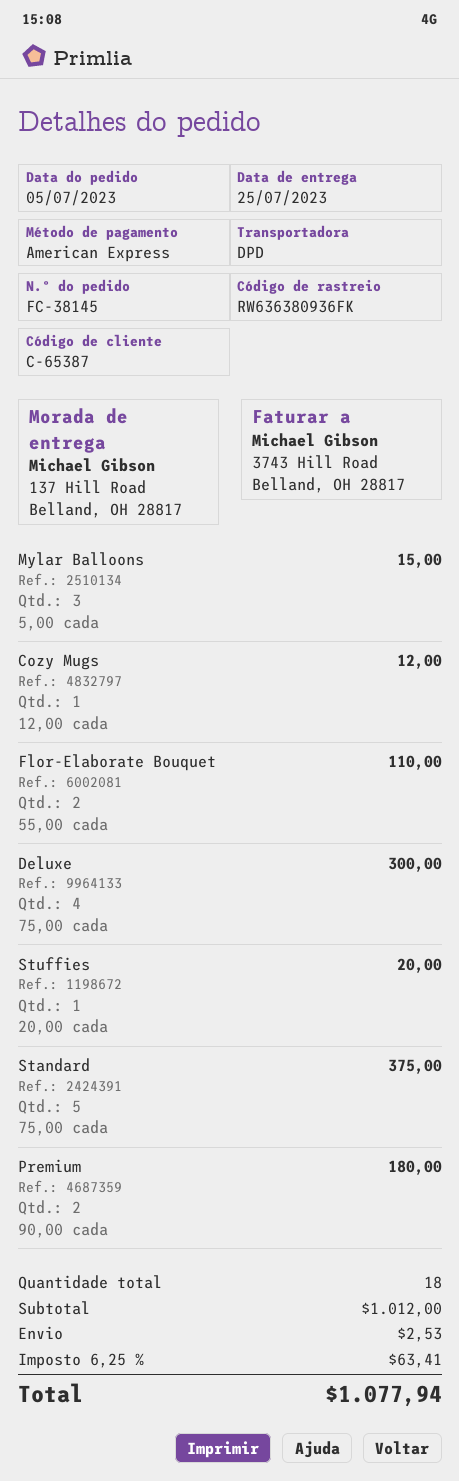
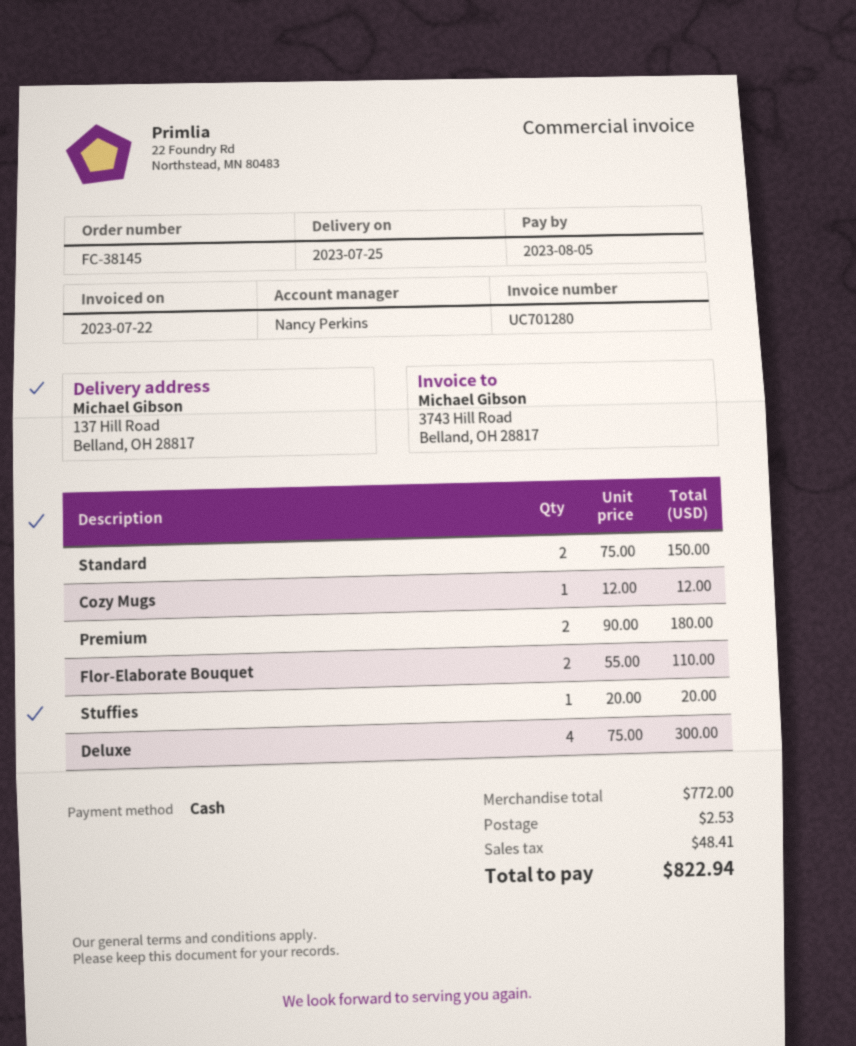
payment method: American Express -> cash
Mylar Balloons: 3 x 5.00 = 15.00 -> none
Standard: 5 x 75.00 = 375.00 -> 2 x 75.00 = 150.00
subtotal: 1012.00 -> 772.00
tax: 63.41 -> 48.41
total: 1077.94 -> 822.94

